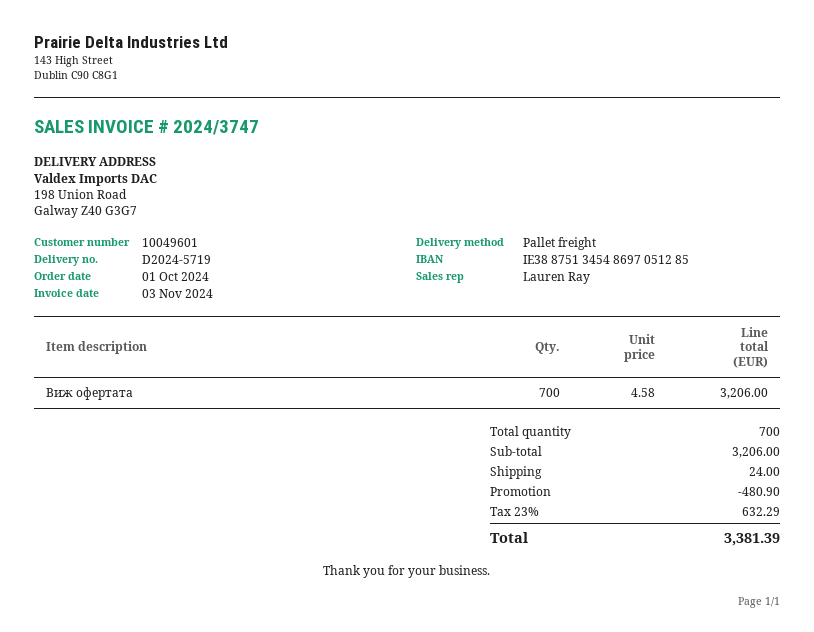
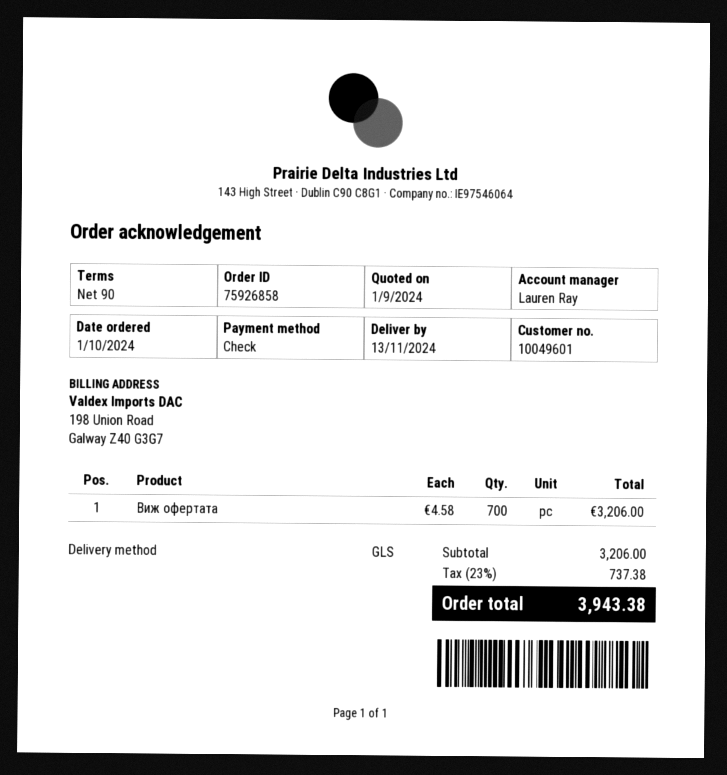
shipping method: pallet freight -> GLS
discount: 480.90 -> none
shipping: 24.00 -> none
tax: 23% = 632.29 -> 23% = 737.38
total: 3381.39 -> 3943.38

